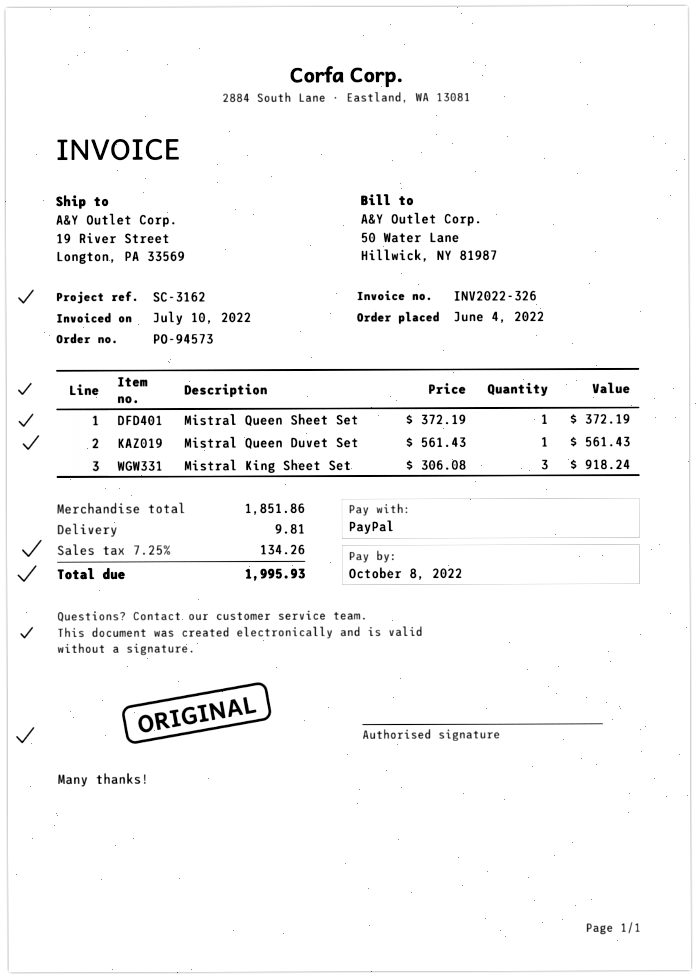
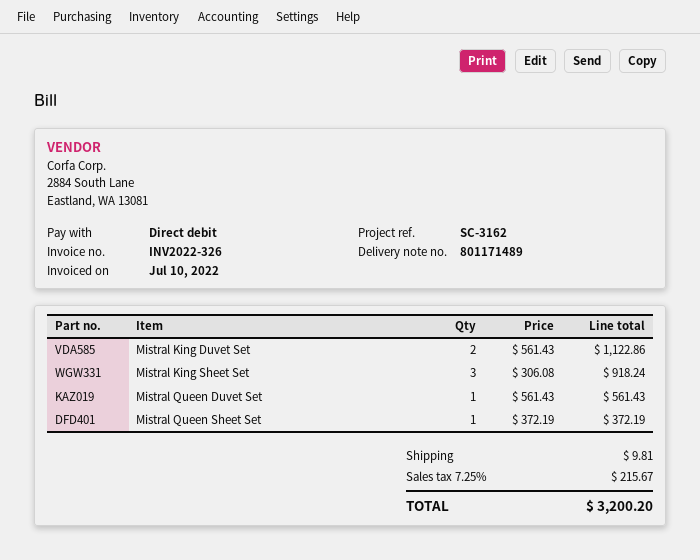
payment method: PayPal -> direct debit
Mistral King Duvet Set: none -> 2 x 561.43 = 1122.86
tax: 7.25% = 134.26 -> 7.25% = 215.67
total: 1995.93 -> 3200.20

